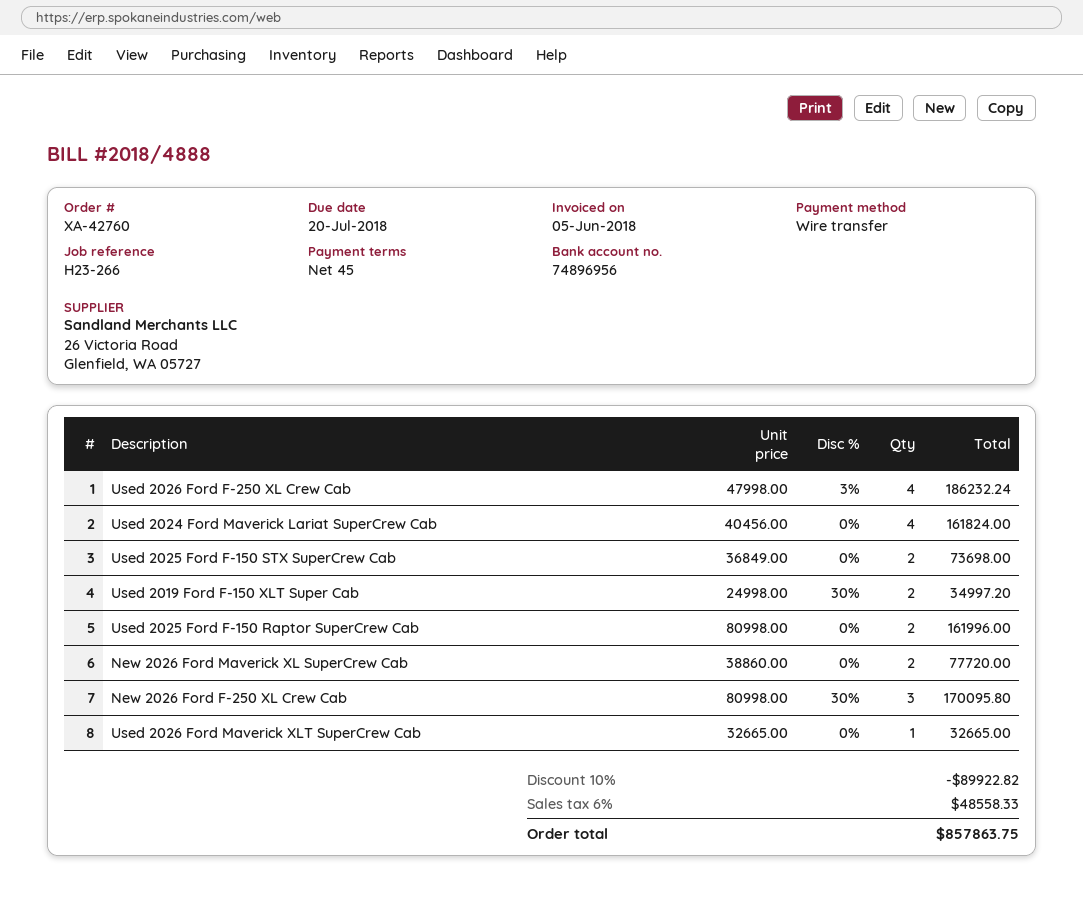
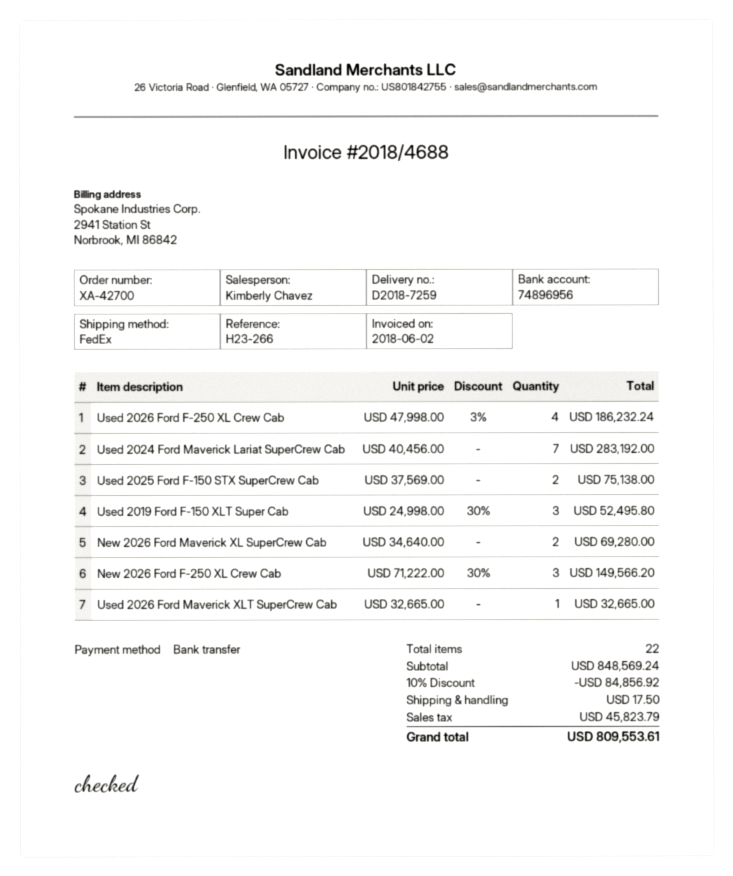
order number: XA-42760 -> XA-42700
invoice number: 2018/4888 -> 2018/4688
invoice date: 2018-06-05 -> 2018-06-02
Used 2024 Ford Maverick Lariat SuperCrew Cab: 4 x 40456.00 = 161824.00 -> 7 x 40456.00 = 283192.00
Used 2025 Ford F-150 STX SuperCrew Cab: 2 x 36849.00 = 73698.00 -> 2 x 37569.00 = 75138.00
Used 2019 Ford F-150 XLT Super Cab: 2 x 24998.00 - 30% = 34997.20 -> 3 x 24998.00 - 30% = 52495.80
Used 2025 Ford F-150 Raptor SuperCrew Cab: 2 x 80998.00 = 161996.00 -> none
New 2026 Ford Maverick XL SuperCrew Cab: 2 x 38860.00 = 77720.00 -> 2 x 34640.00 = 69280.00
New 2026 Ford F-250 XL Crew Cab: 3 x 80998.00 - 30% = 170095.80 -> 3 x 71222.00 - 30% = 149566.20
discount: 10% = 89922.82 -> 10% = 84856.92
shipping: none -> 17.50
tax: 48558.33 -> 45823.79
total: 857863.75 -> 809553.61

